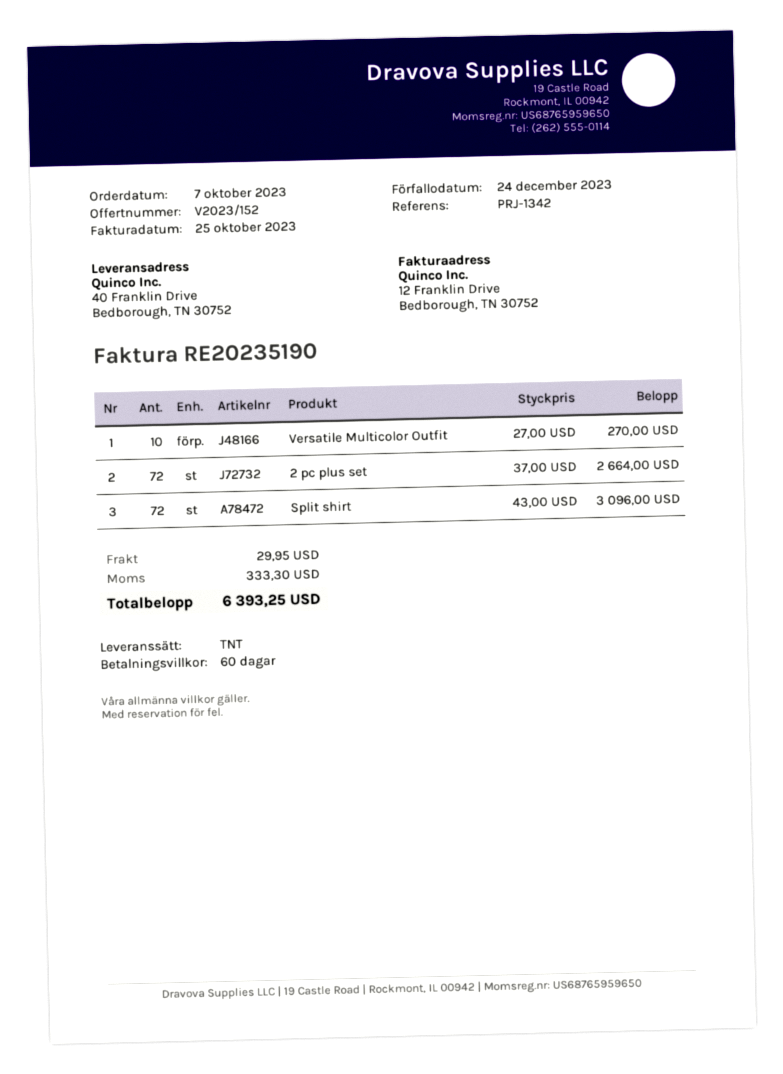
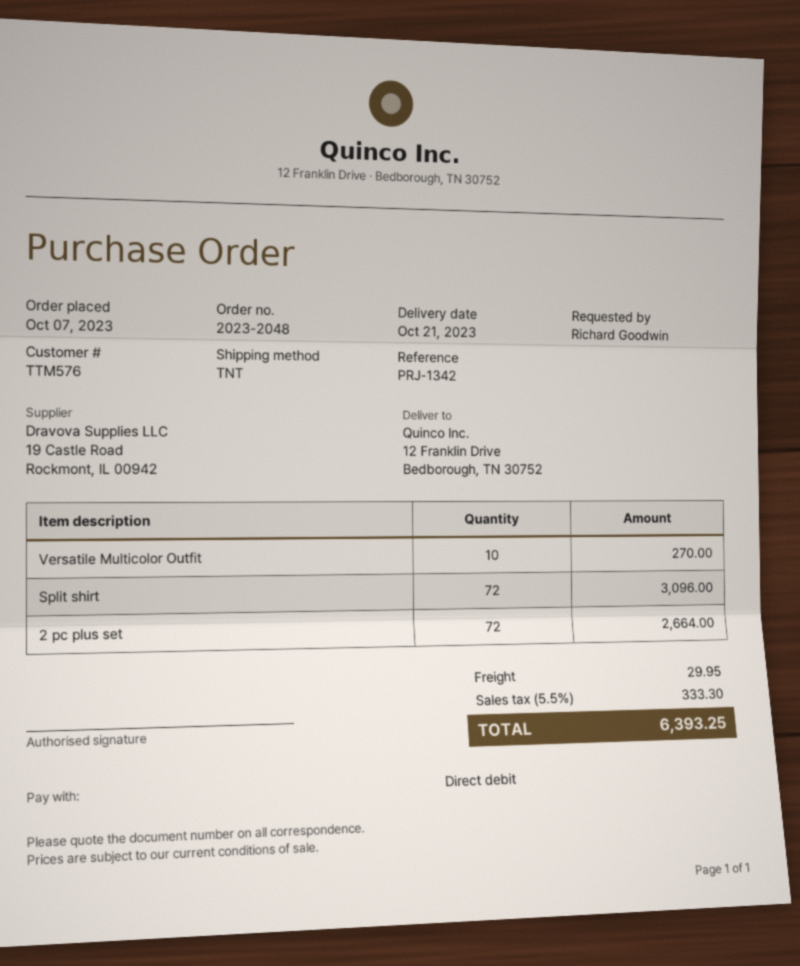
ship to: 40 Franklin Drive, Bedborough, TN 30752 -> 12 Franklin Drive, Bedborough, TN 30752

